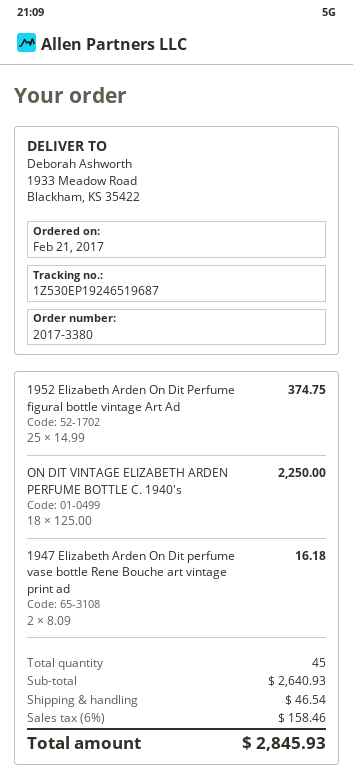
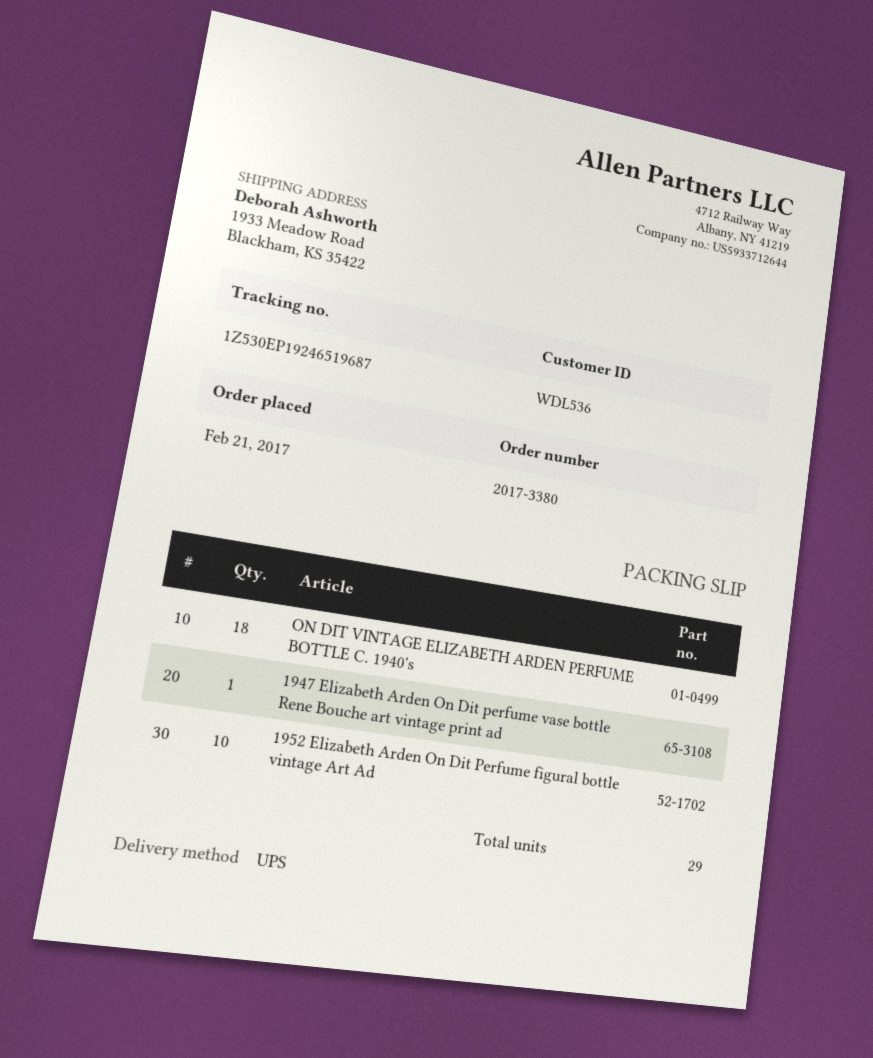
1952 Elizabeth Arden On Dit Perfume figural bottle vintage Art Ad: 25 -> 10
1947 Elizabeth Arden On Dit perfume vase bottle Rene Bouche art vintage print ad: 2 -> 1
total quantity: 45 -> 29

